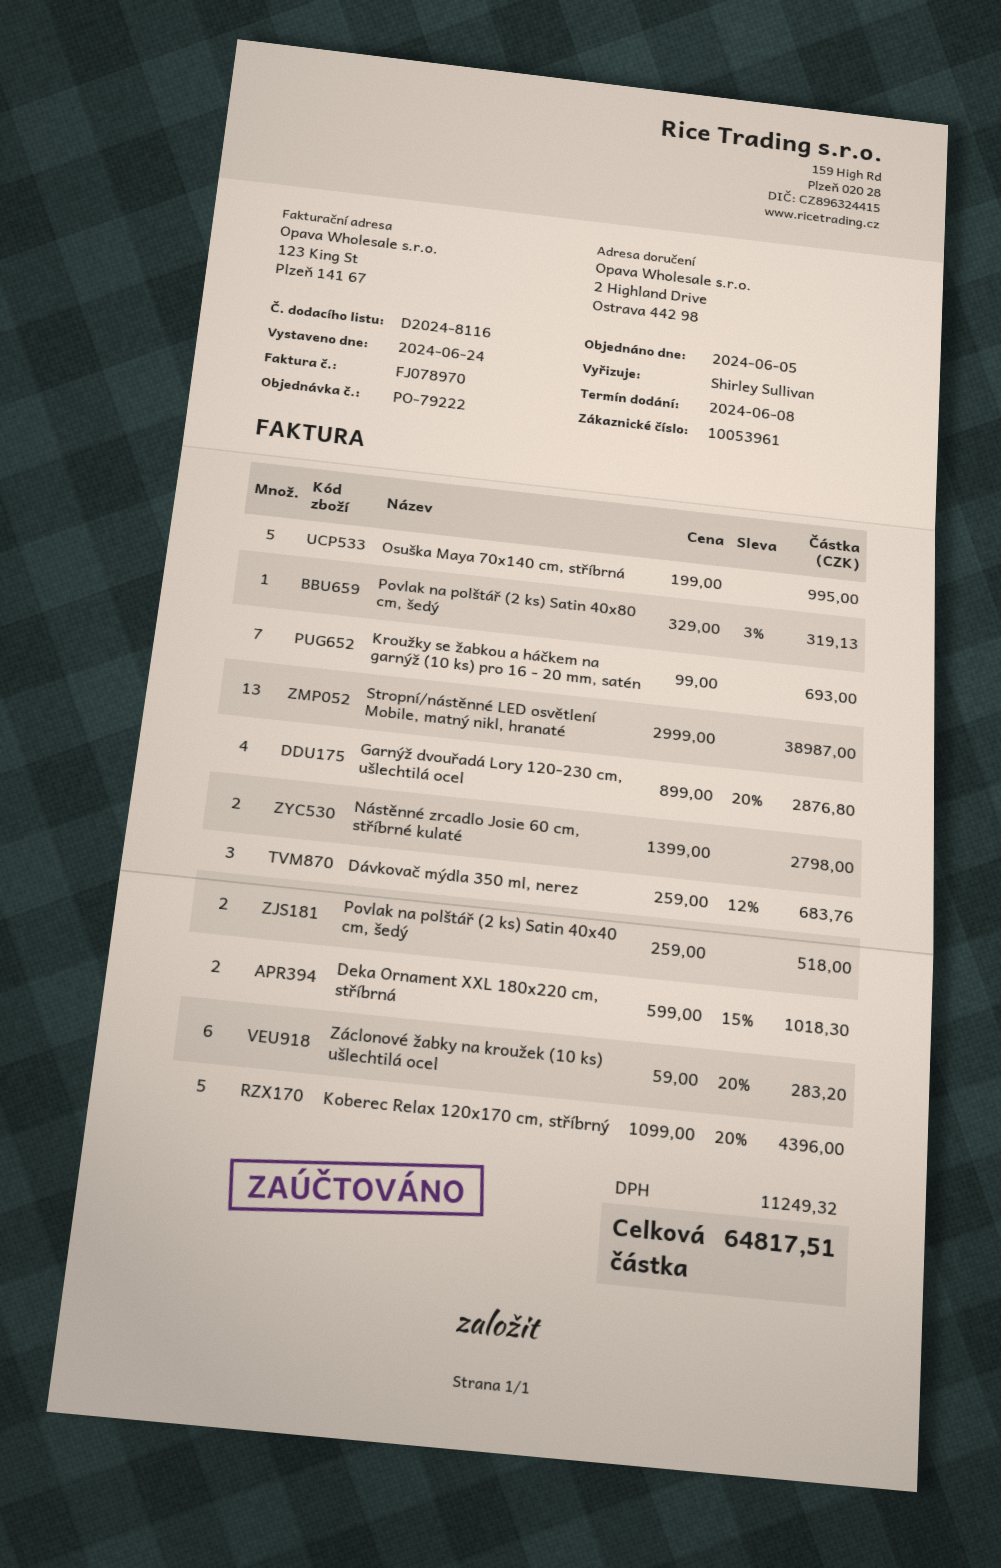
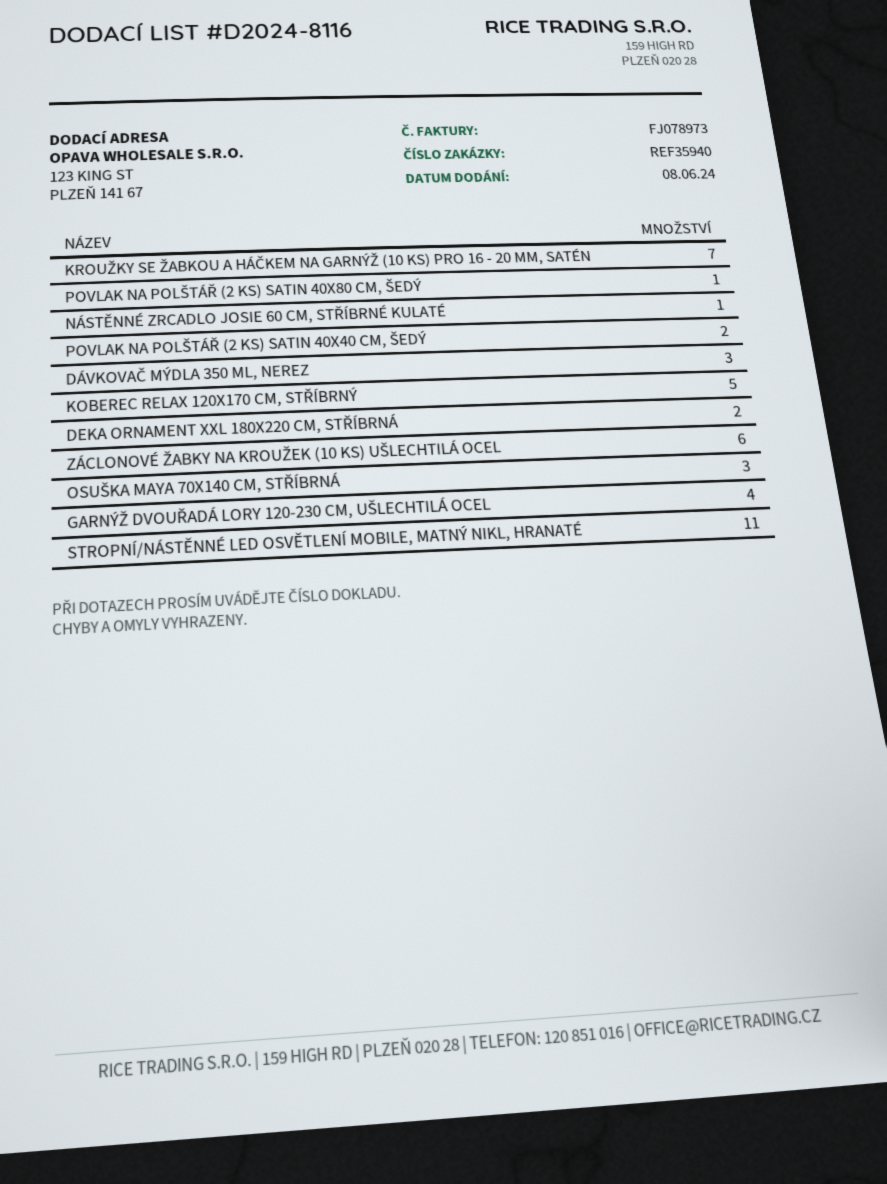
invoice number: FJ078970 -> FJ078973
ship to: 2 Highland Drive, Ostrava 442 98 -> 123 KING ST, PLZEŇ 141 67
Osuška Maya 70x140 cm, stříbrná: 5 -> 3
Stropní/nástěnné LED osvětlení Mobile, matný nikl, hranaté: 13 -> 11
Nástěnné zrcadlo Josie 60 cm, stříbrné kulaté: 2 -> 1

